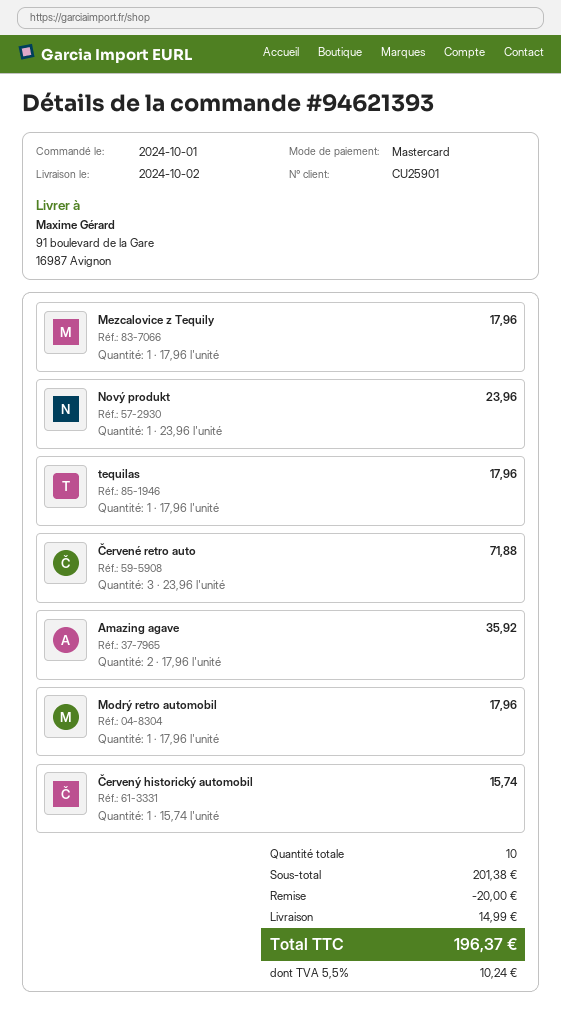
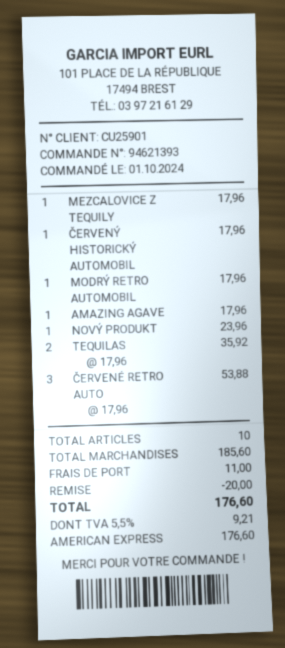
payment method: Mastercard -> American Express
tequilas: 1 x 17.96 = 17.96 -> 2 x 17.96 = 35.92
Červené retro auto: 3 x 23.96 = 71.88 -> 3 x 17.96 = 53.88
Amazing agave: 2 x 17.96 = 35.92 -> 1 x 17.96 = 17.96
Červený historický automobil: 1 x 15.74 = 15.74 -> 1 x 17.96 = 17.96
subtotal: 201.38 -> 185.60
shipping: 14.99 -> 11.00
tax: 5.5% = 10.24 -> 5.5% = 9.21
total: 196.37 -> 176.60

